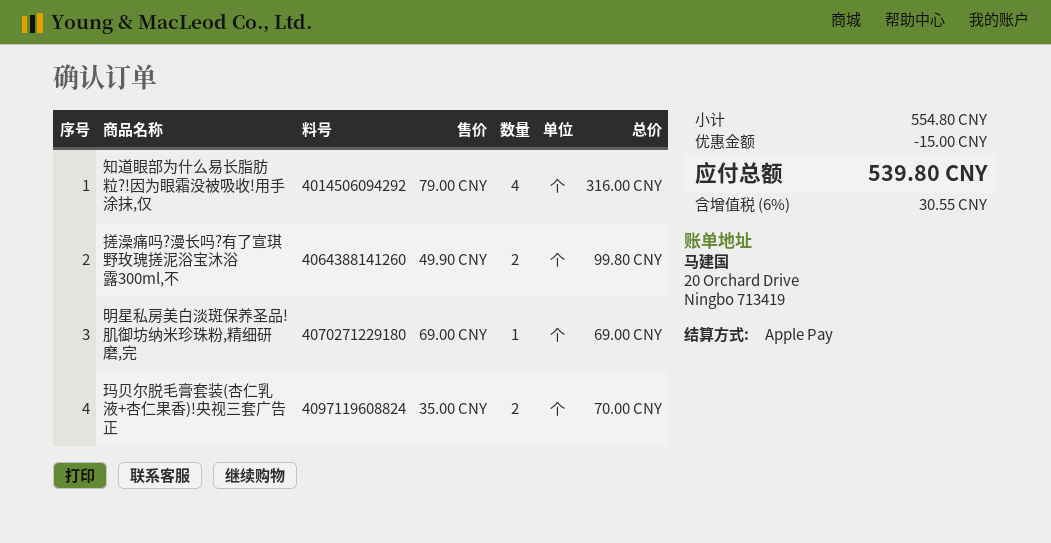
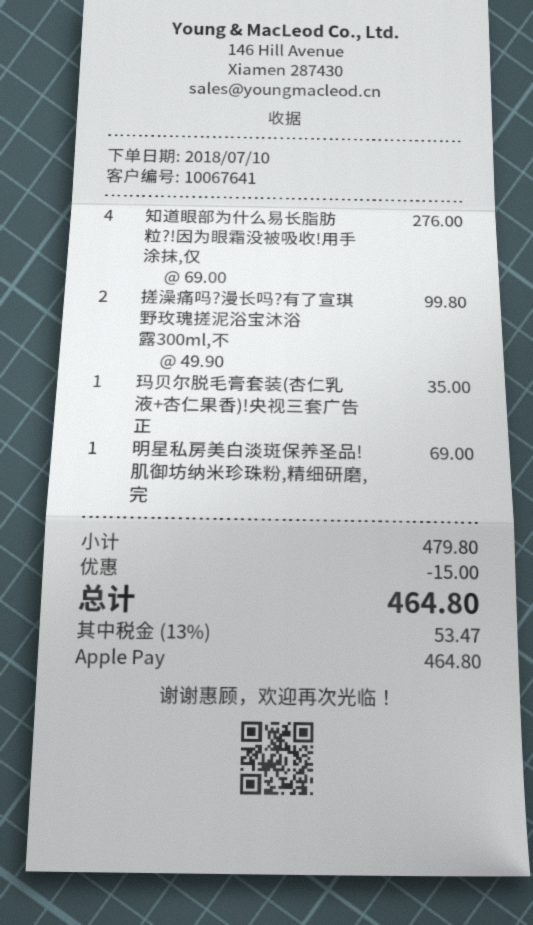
知道眼部为什么易长脂肪粒?!因为眼霜没被吸收!用手涂抹,仅: 4 x 79.00 = 316.00 -> 4 x 69.00 = 276.00
玛贝尔脱毛膏套装(杏仁乳液+杏仁果香)!央视三套广告正: 2 x 35.00 = 70.00 -> 1 x 35.00 = 35.00
subtotal: 554.80 -> 479.80
tax: 6% = 30.55 -> 13% = 53.47
total: 539.80 -> 464.80

